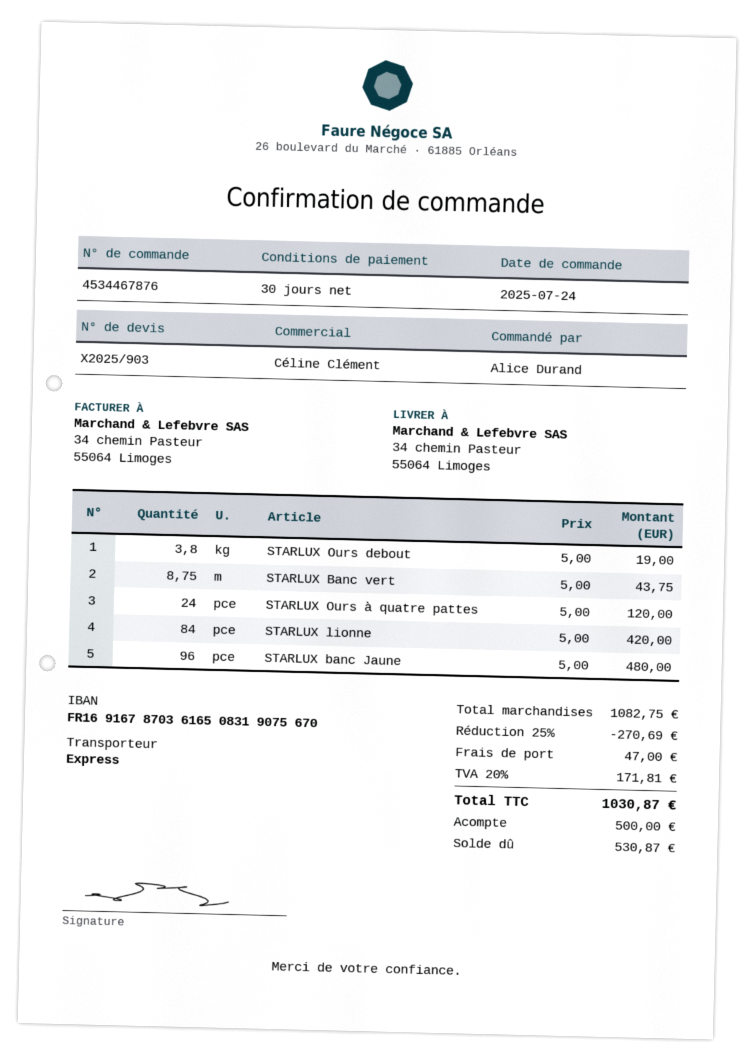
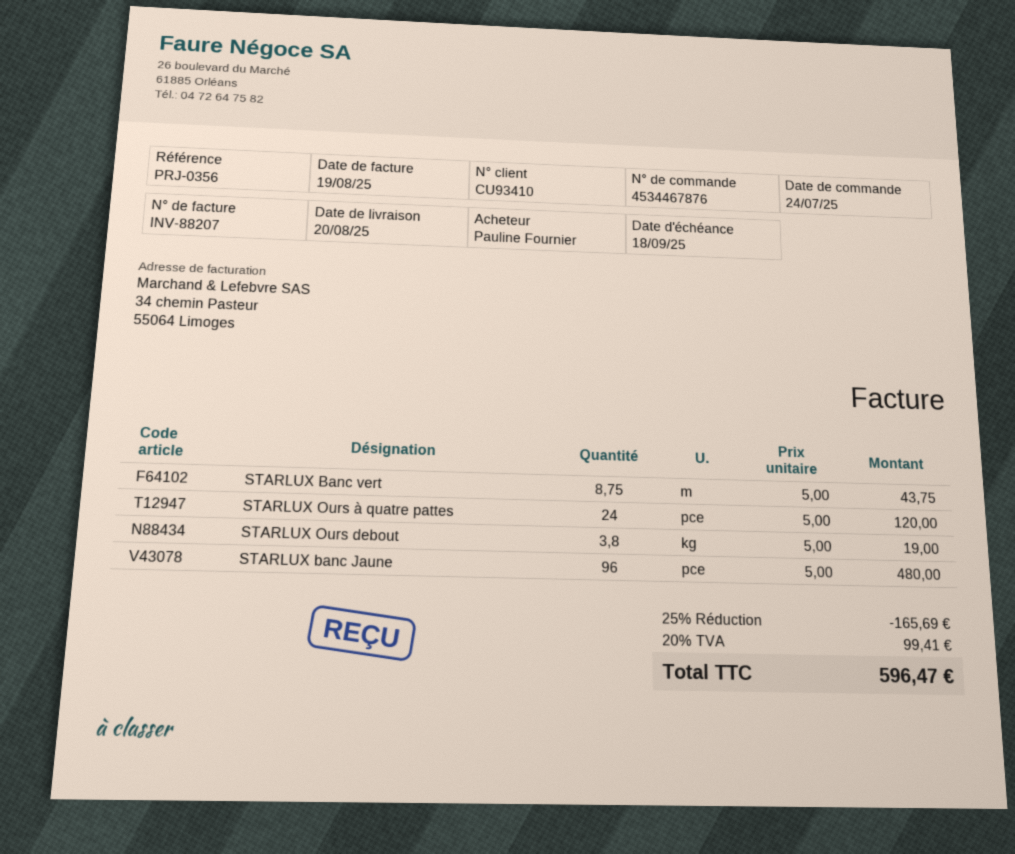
ordered by: Alice Durand -> Pauline Fournier
STARLUX lionne: 84 x 5.00 = 420.00 -> none
discount: 25% = 270.69 -> 25% = 165.69
shipping: 47.00 -> none
tax: 20% = 171.81 -> 20% = 99.41
total: 1030.87 -> 596.47

